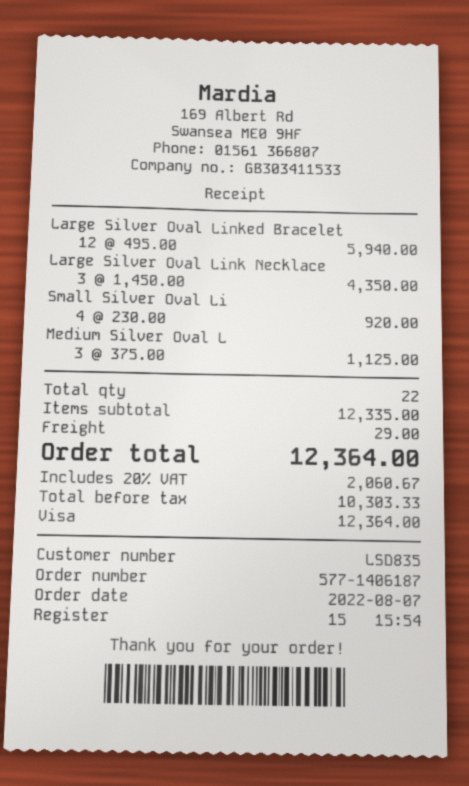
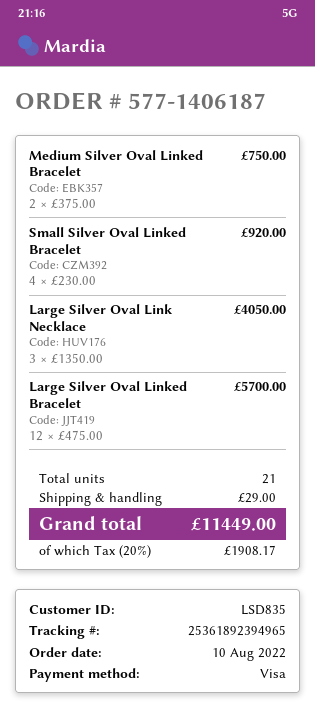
order date: 2022-08-07 -> 2022-08-10
Large Silver Oval Linked Bracelet: 12 x 495.00 = 5940.00 -> 12 x 475.00 = 5700.00
Large Silver Oval Link Necklace: 3 x 1450.00 = 4350.00 -> 3 x 1350.00 = 4050.00
Medium Silver Oval L: 3 x 375.00 = 1125.00 -> 2 x 375.00 = 750.00
total quantity: 22 -> 21
tax: 20% = 2060.67 -> 20% = 1908.17
total: 12364.00 -> 11449.00

